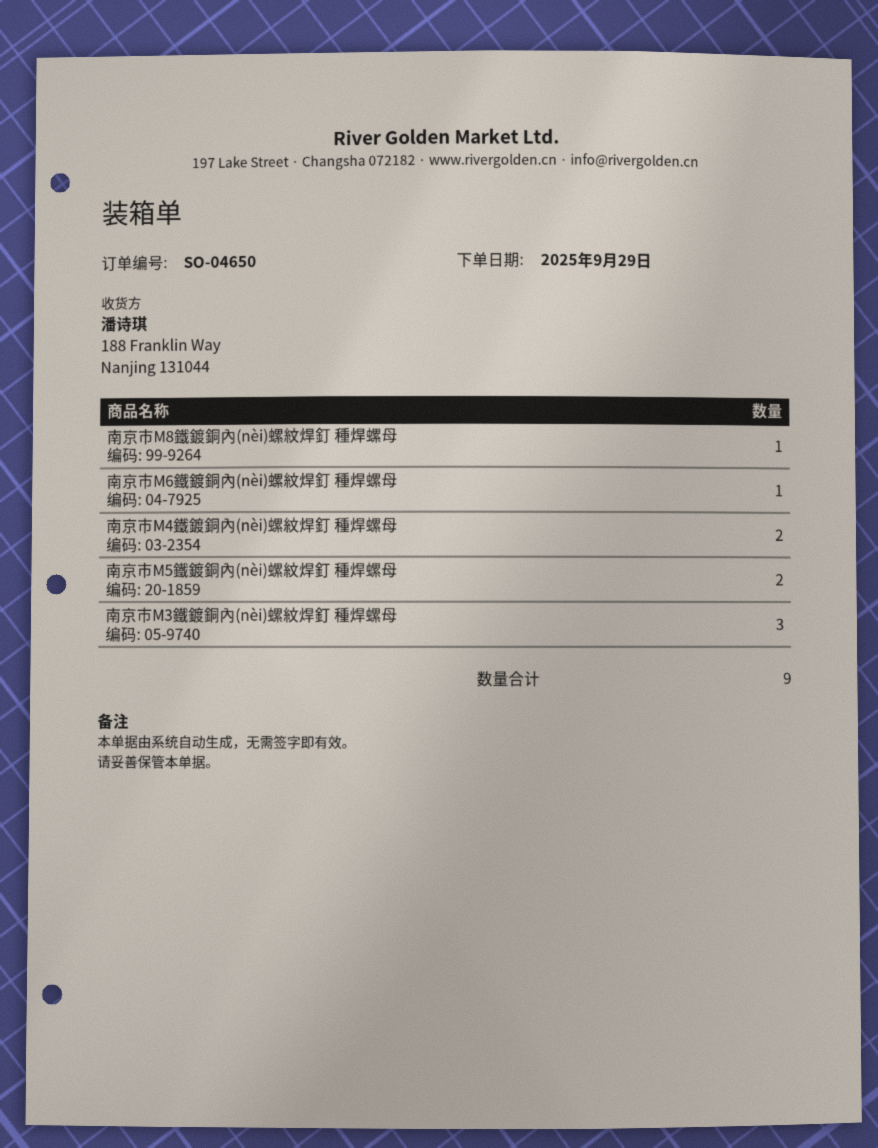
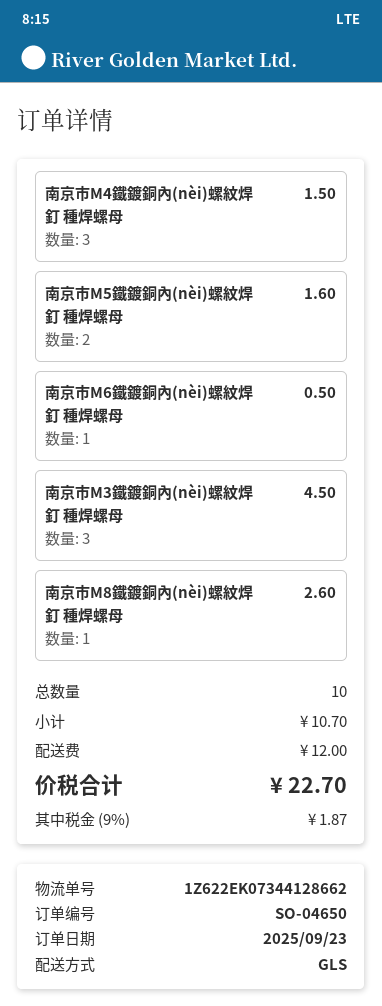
order date: 2025-09-29 -> 2025-09-23
南京市M4鐵鍍銅內(nèi)螺紋焊釘 種焊螺母: 2 -> 3
total quantity: 9 -> 10

